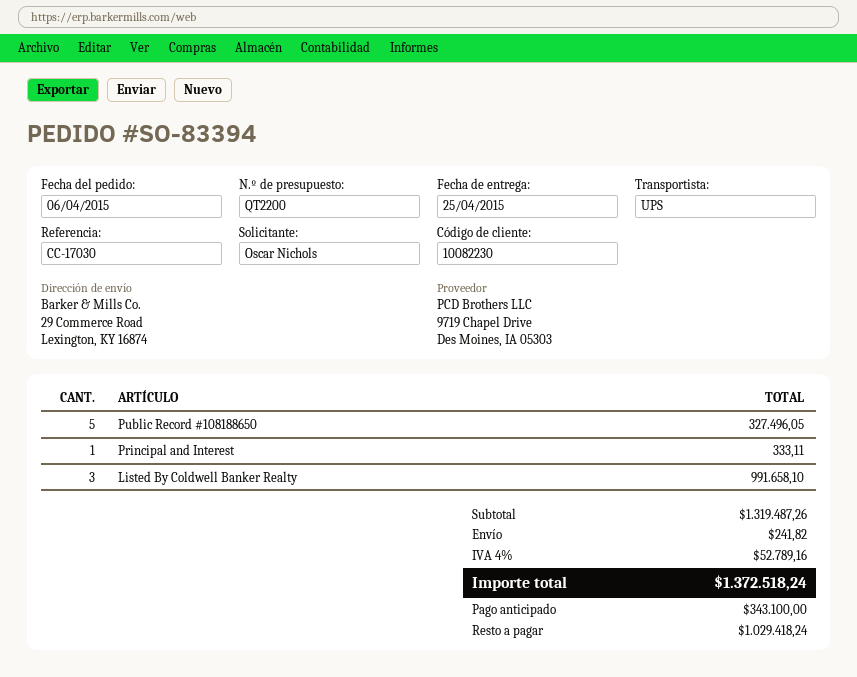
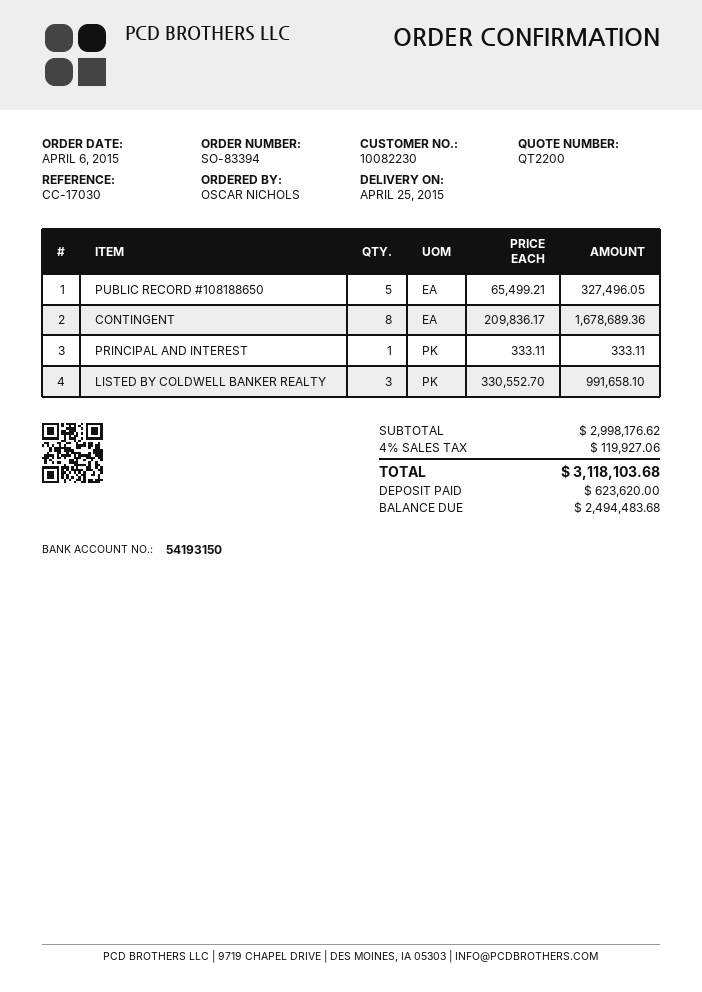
CONTINGENT: none -> 8 for 1678689.36
subtotal: 1319487.26 -> 2998176.62
shipping: 241.82 -> none
tax: 4% = 52789.16 -> 4% = 119927.06
total: 1372518.24 -> 3118103.68
deposit: 343100.00 -> 623620.00
balance: 1029418.24 -> 2494483.68

